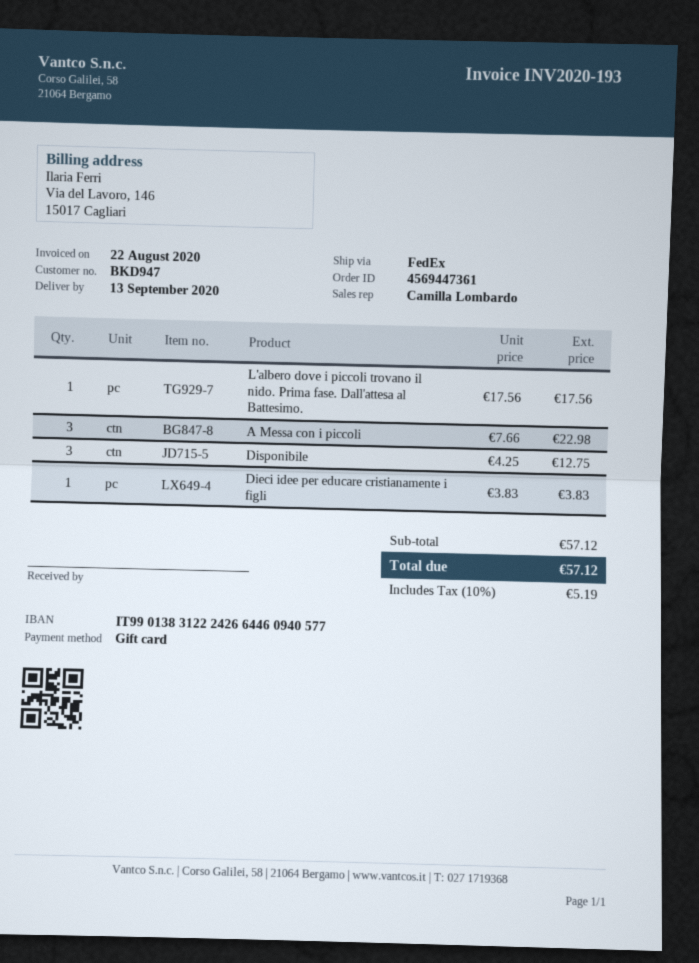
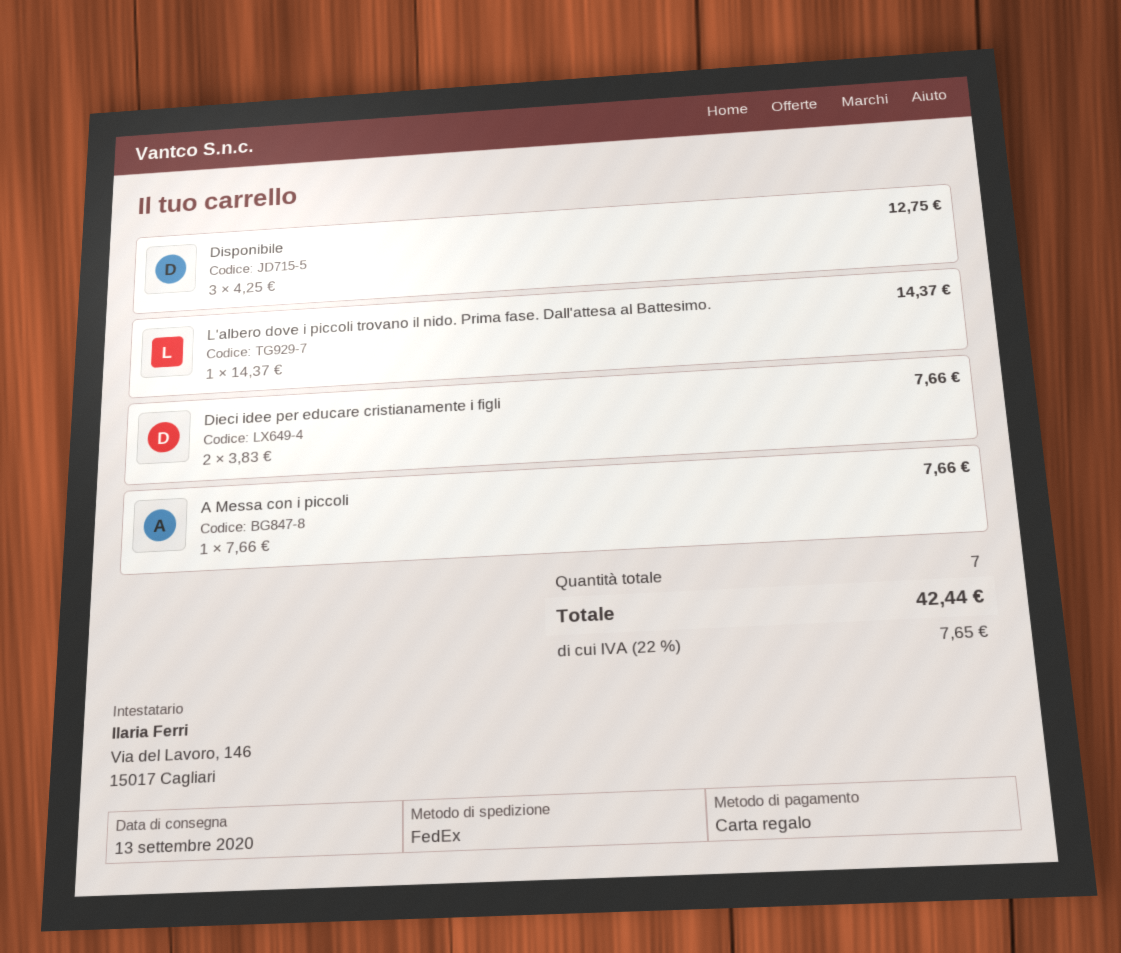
L'albero dove i piccoli trovano il nido. Prima fase. Dall'attesa al Battesimo.: 1 x 17.56 = 17.56 -> 1 x 14.37 = 14.37
A Messa con i piccoli: 3 x 7.66 = 22.98 -> 1 x 7.66 = 7.66
Dieci idee per educare cristianamente i figli: 1 x 3.83 = 3.83 -> 2 x 3.83 = 7.66
tax: 10% = 5.19 -> 22% = 7.65
total: 57.12 -> 42.44

